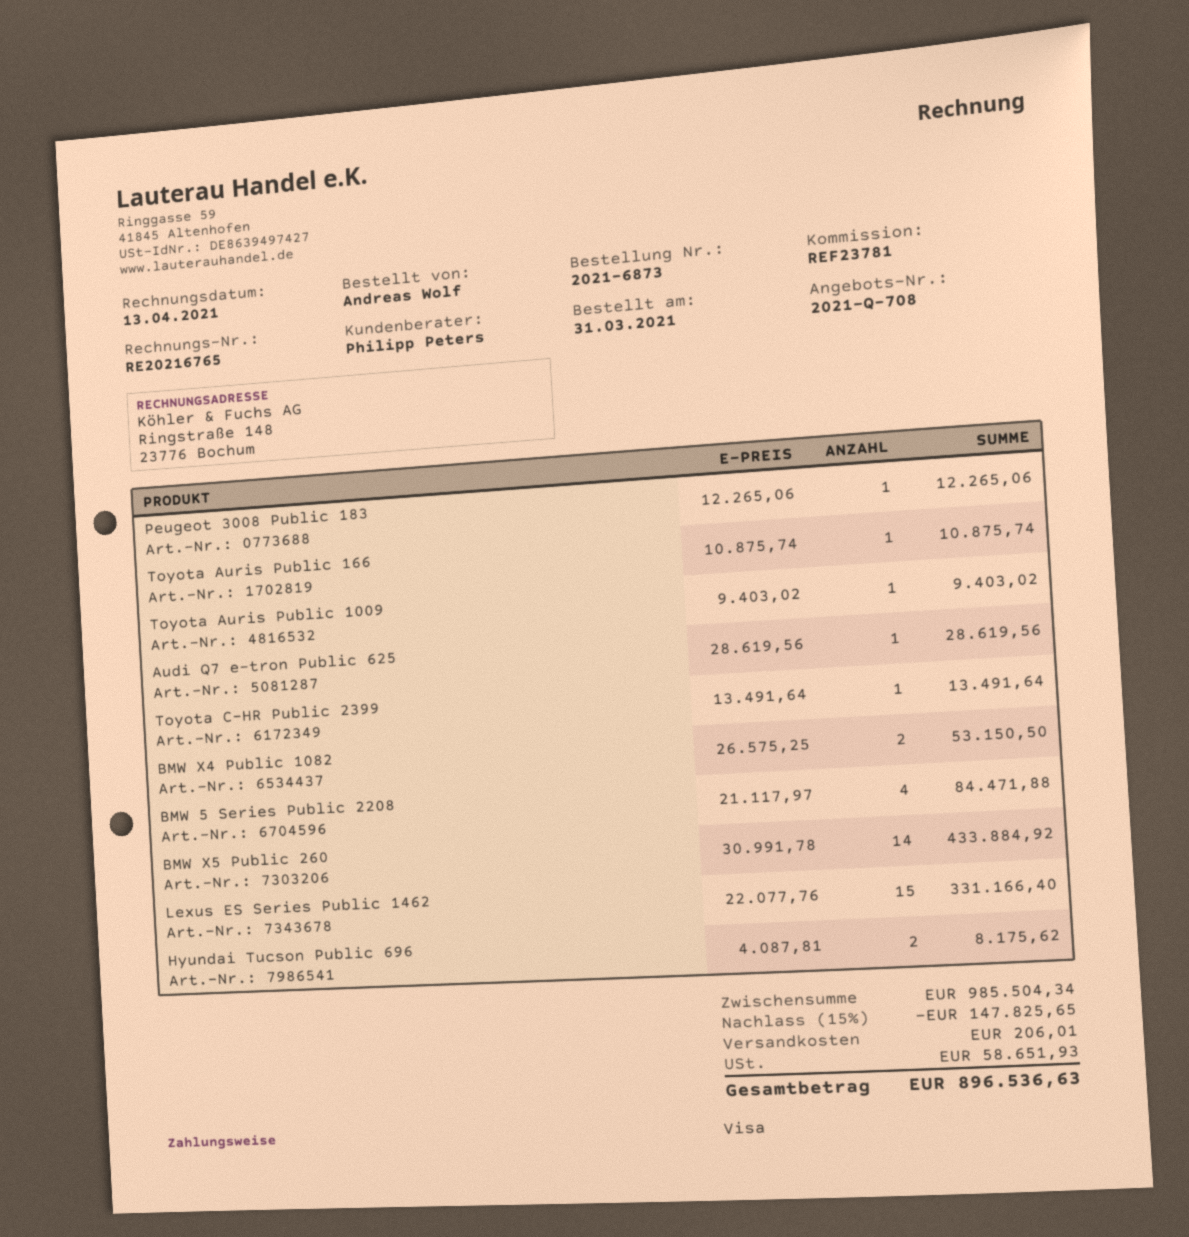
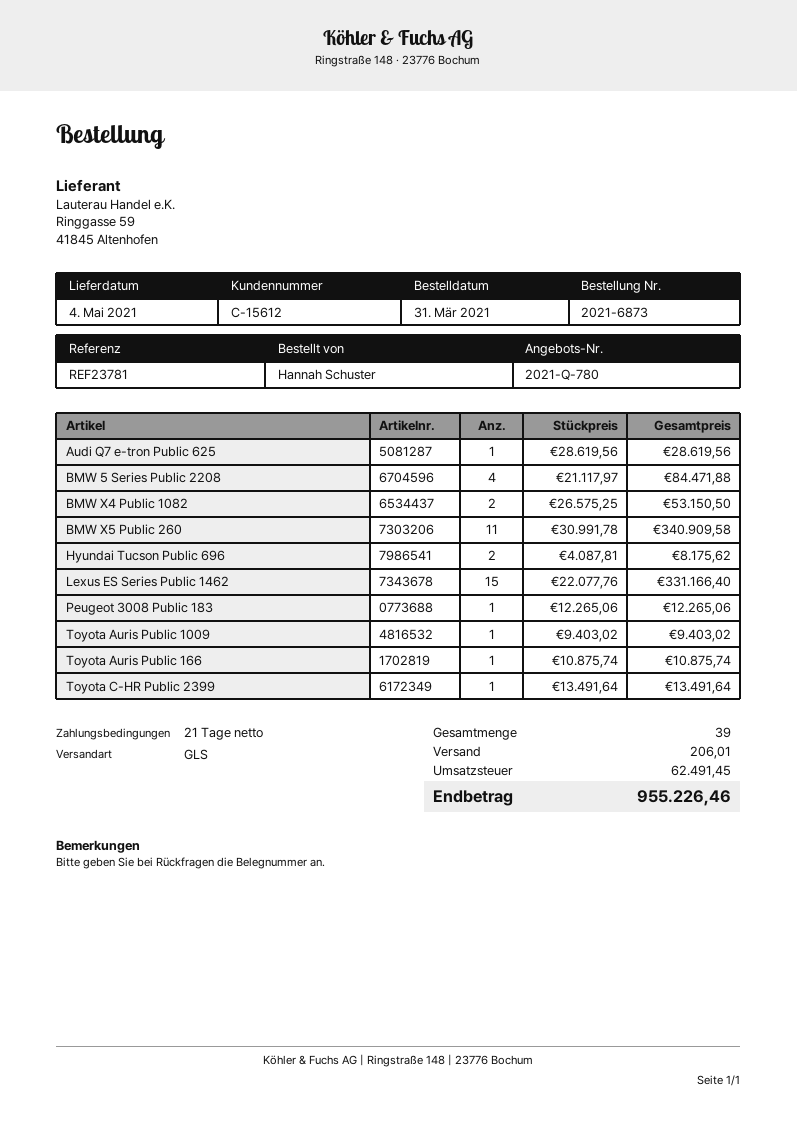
quote number: 2021-Q-708 -> 2021-Q-780
ordered by: Andreas Wolf -> Hannah Schuster
BMW X5 Public 260: 14 x 30991.78 = 433884.92 -> 11 x 30991.78 = 340909.58
discount: 15% = 147825.65 -> none
tax: 58651.93 -> 62491.45
total: 896536.63 -> 955226.46

